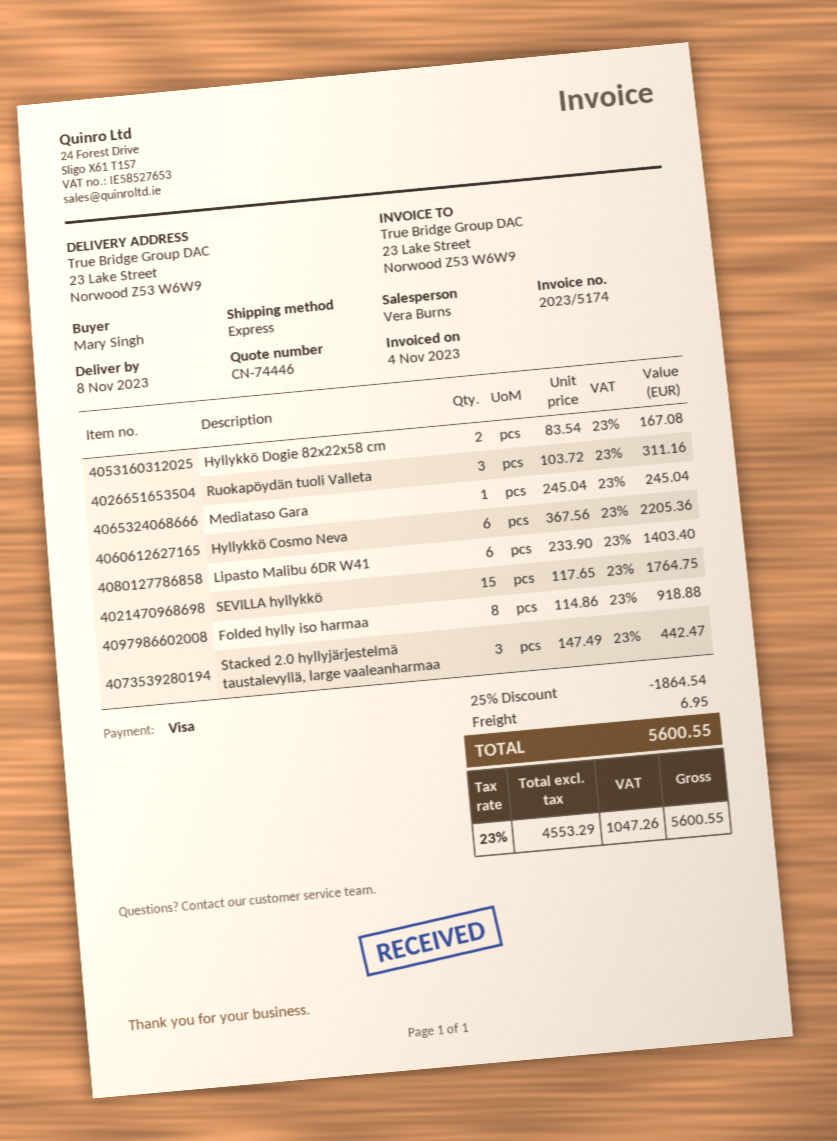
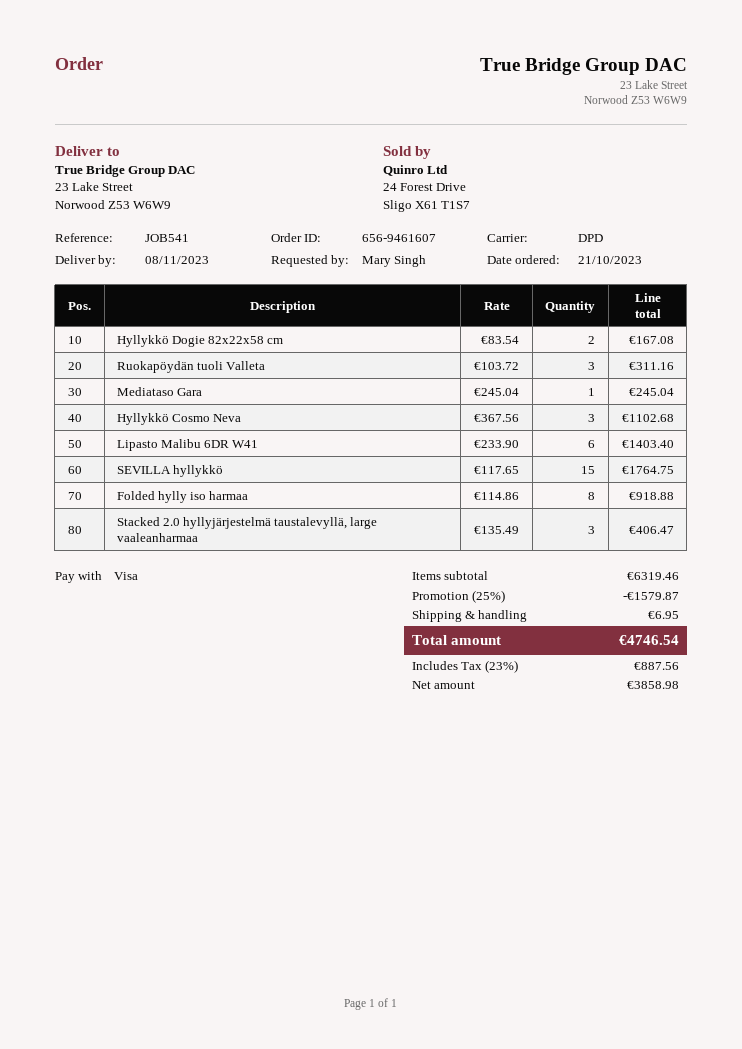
shipping method: express -> DPD
Hyllykkö Cosmo Neva: 6 x 367.56 = 2205.36 -> 3 x 367.56 = 1102.68
Stacked 2.0 hyllyjärjestelmä taustalevyllä, large vaaleanharmaa: 3 x 147.49 = 442.47 -> 3 x 135.49 = 406.47
discount: 25% = 1864.54 -> 25% = 1579.87
net: 4553.29 -> 3858.98
tax: 23% = 1047.26 -> 23% = 887.56
total: 5600.55 -> 4746.54

